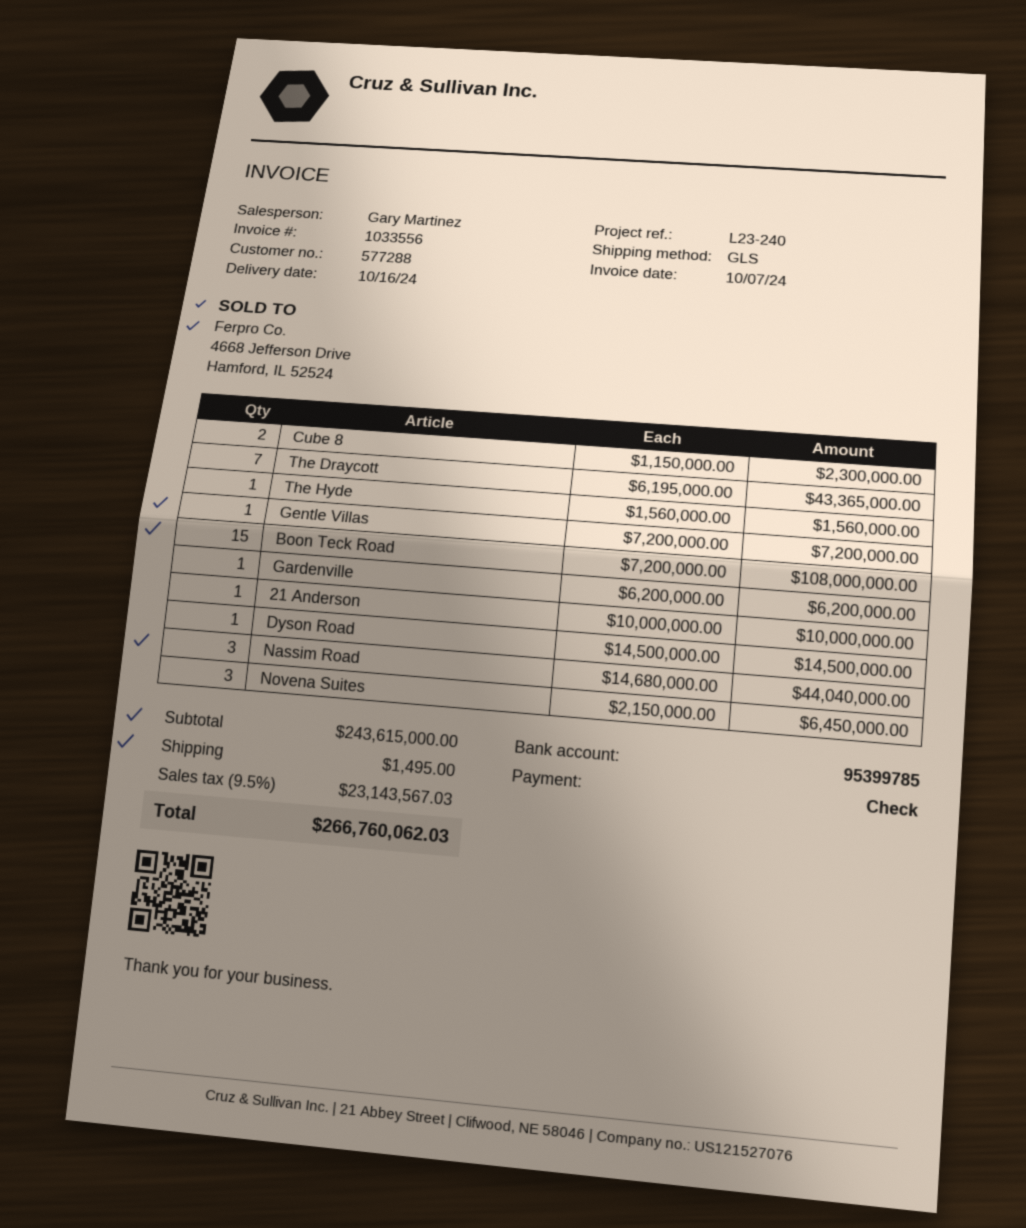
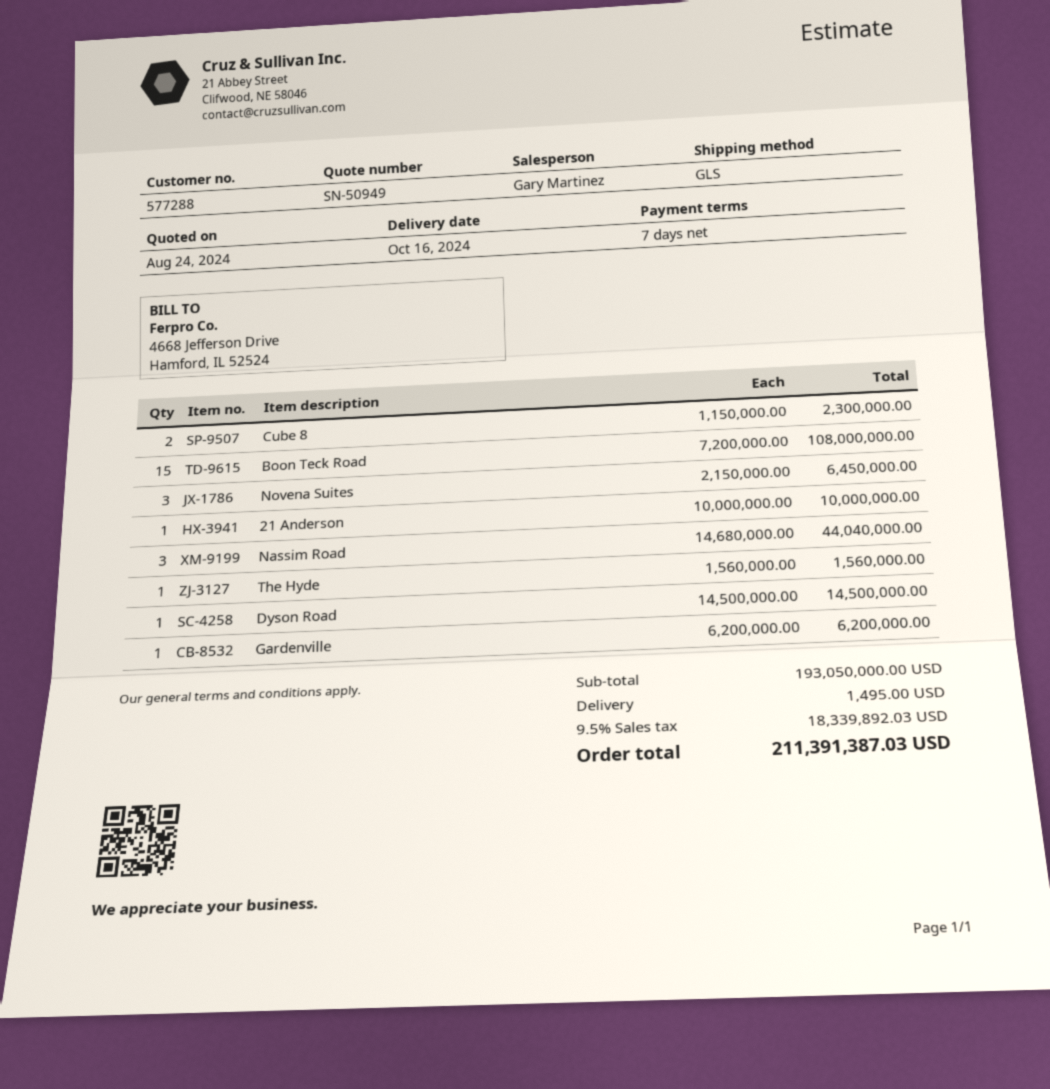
The Draycott: 7 x 6195000.00 = 43365000.00 -> none
Gentle Villas: 1 x 7200000.00 = 7200000.00 -> none
subtotal: 243615000.00 -> 193050000.00
tax: 9.5% = 23143567.03 -> 9.5% = 18339892.03
total: 266760062.03 -> 211391387.03

